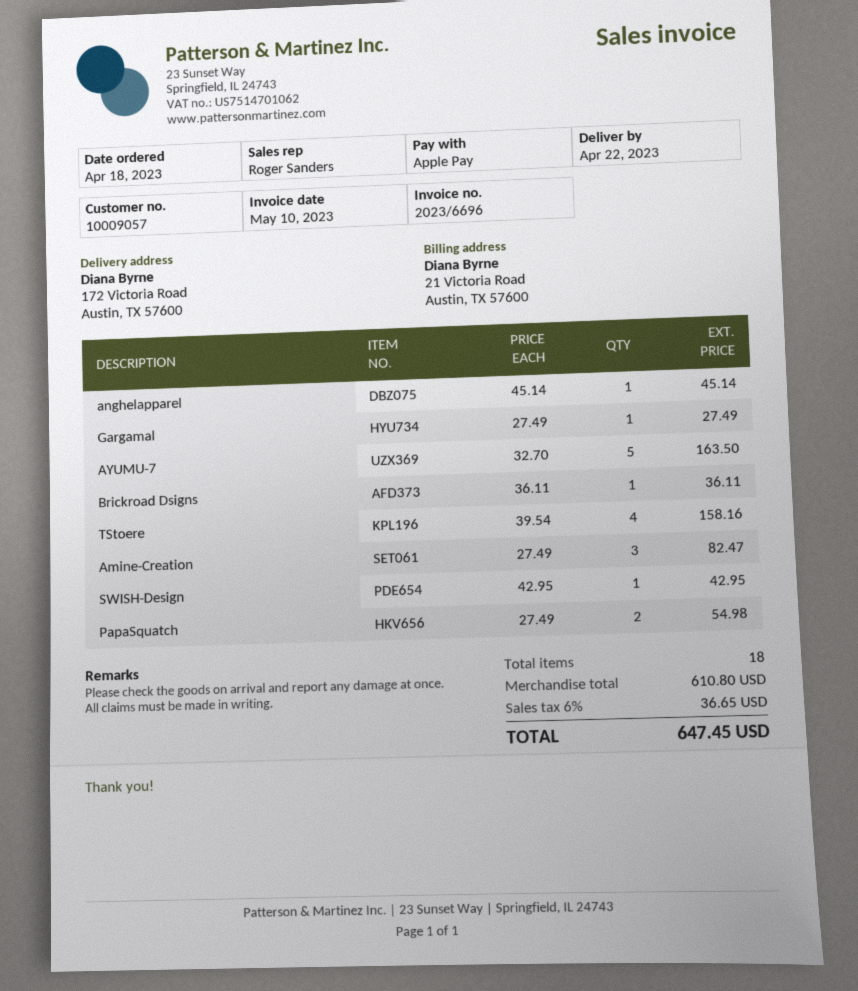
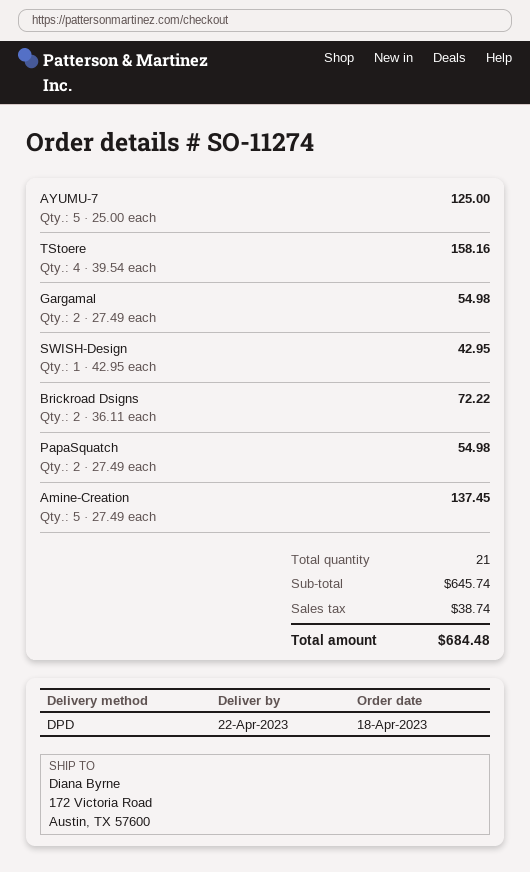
anghelapparel: 1 x 45.14 = 45.14 -> none
Gargamal: 1 x 27.49 = 27.49 -> 2 x 27.49 = 54.98
AYUMU-7: 5 x 32.70 = 163.50 -> 5 x 25.00 = 125.00
Brickroad Dsigns: 1 x 36.11 = 36.11 -> 2 x 36.11 = 72.22
Amine-Creation: 3 x 27.49 = 82.47 -> 5 x 27.49 = 137.45
total quantity: 18 -> 21
subtotal: 610.80 -> 645.74
tax: 36.65 -> 38.74
total: 647.45 -> 684.48

